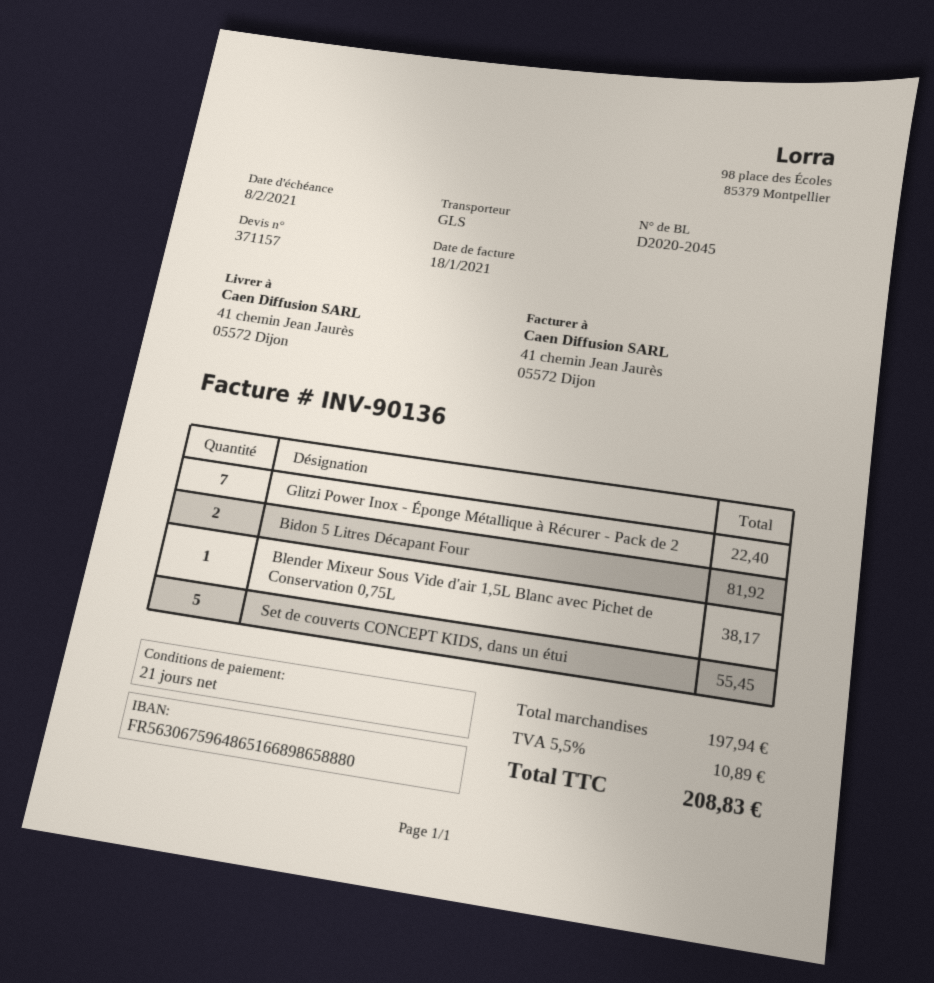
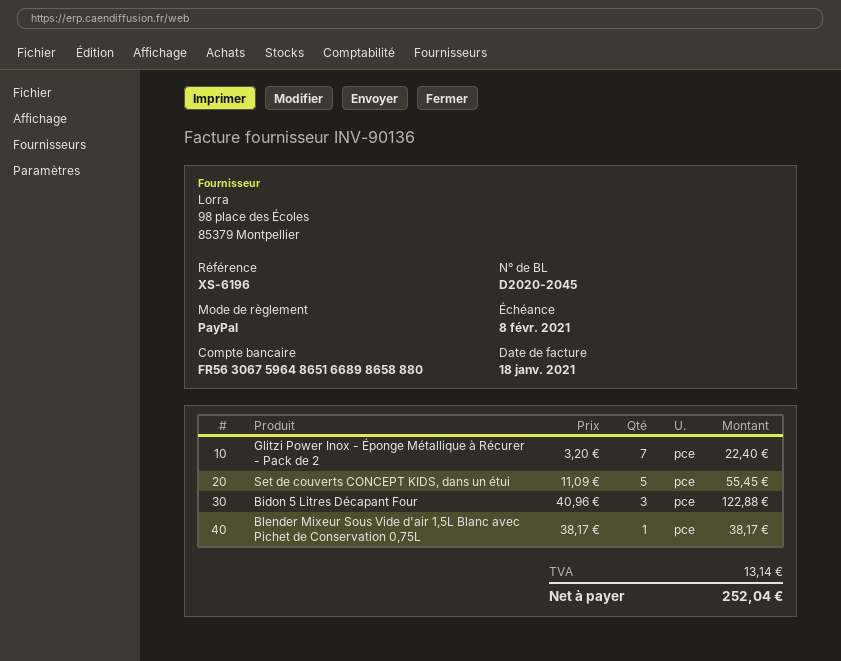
Bidon 5 Litres Décapant Four: 2 for 81.92 -> 3 for 122.88
tax: 10.89 -> 13.14
total: 208.83 -> 252.04

